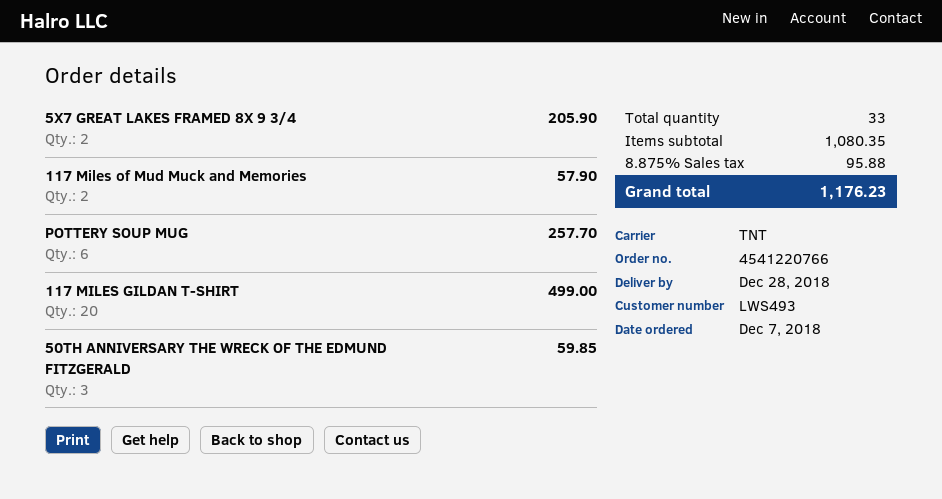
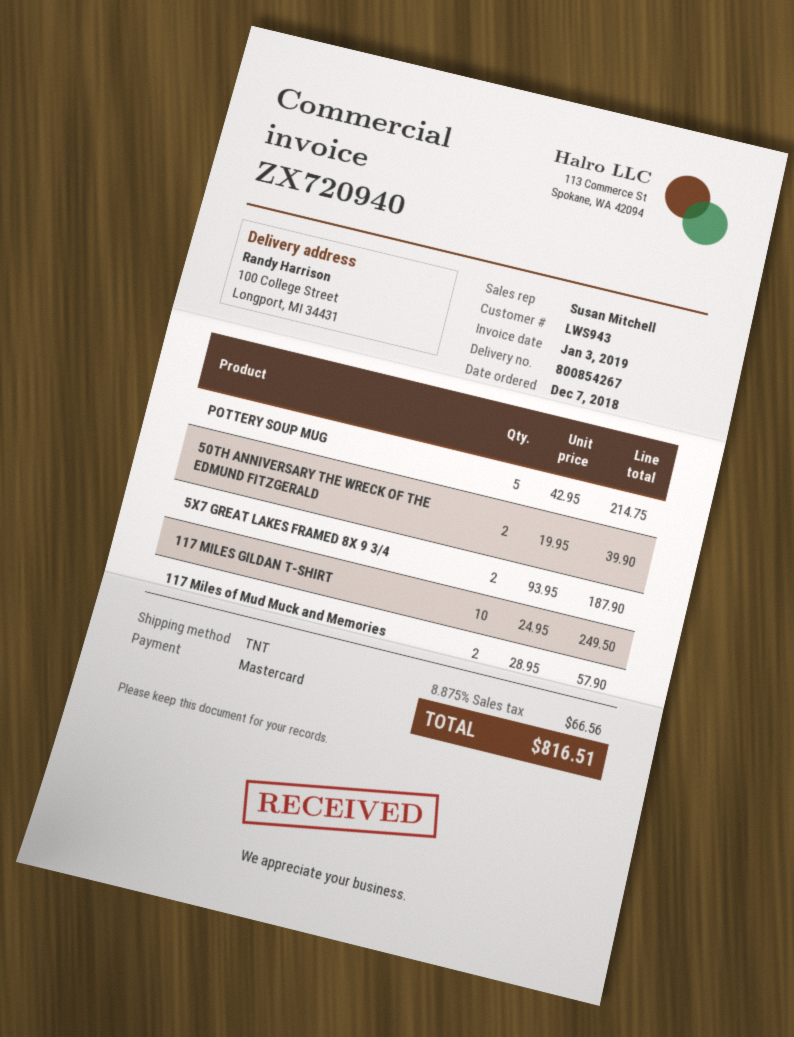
customer number: LWS493 -> LWS943
5X7 GREAT LAKES FRAMED 8X 9 3/4: 2 for 205.90 -> 2 for 187.90
POTTERY SOUP MUG: 6 for 257.70 -> 5 for 214.75
117 MILES GILDAN T-SHIRT: 20 for 499.00 -> 10 for 249.50
50TH ANNIVERSARY THE WRECK OF THE EDMUND FITZGERALD: 3 for 59.85 -> 2 for 39.90
tax: 8.875% = 95.88 -> 8.875% = 66.56
total: 1176.23 -> 816.51

